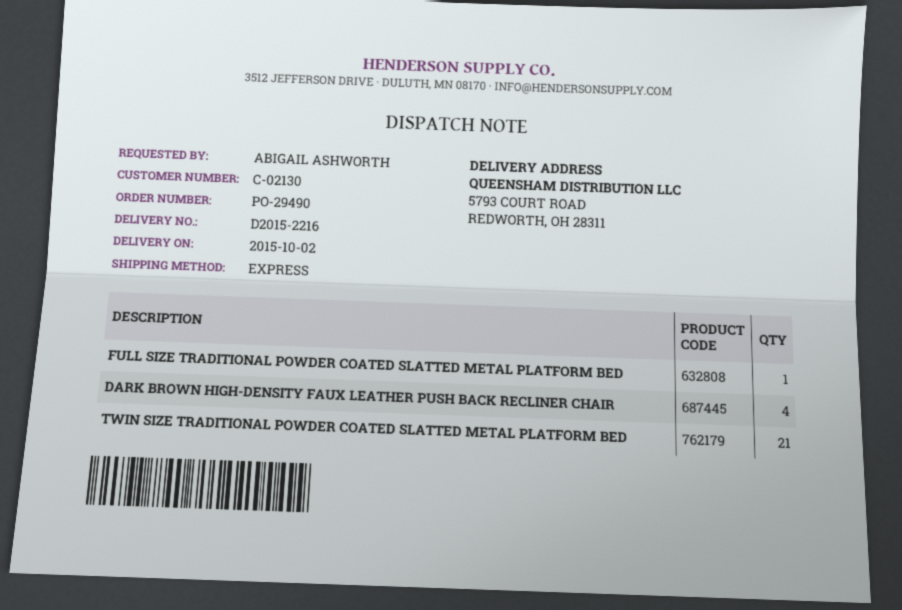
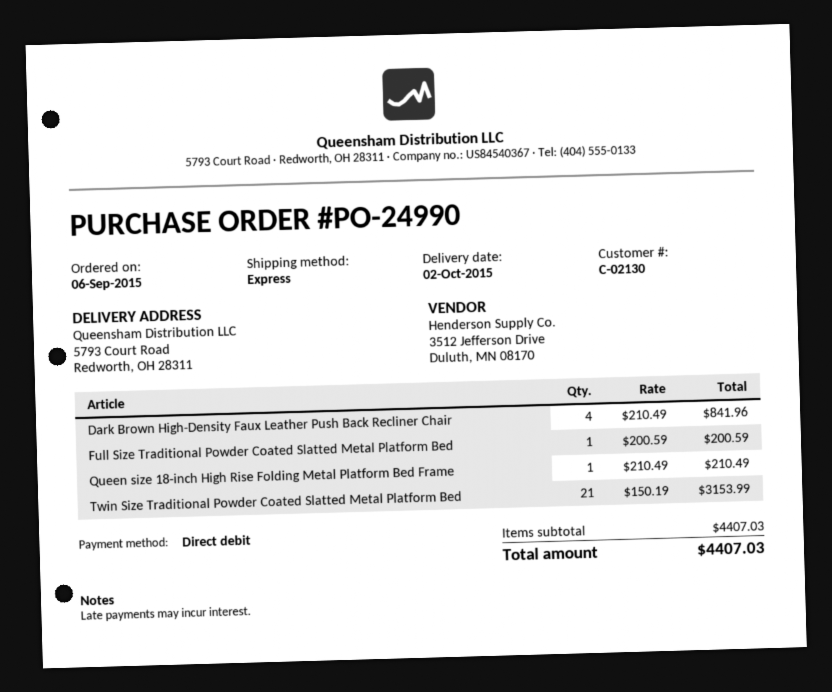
order number: PO-29490 -> PO-24990
Queen size 18-inch High Rise Folding Metal Platform Bed Frame: none -> 1

